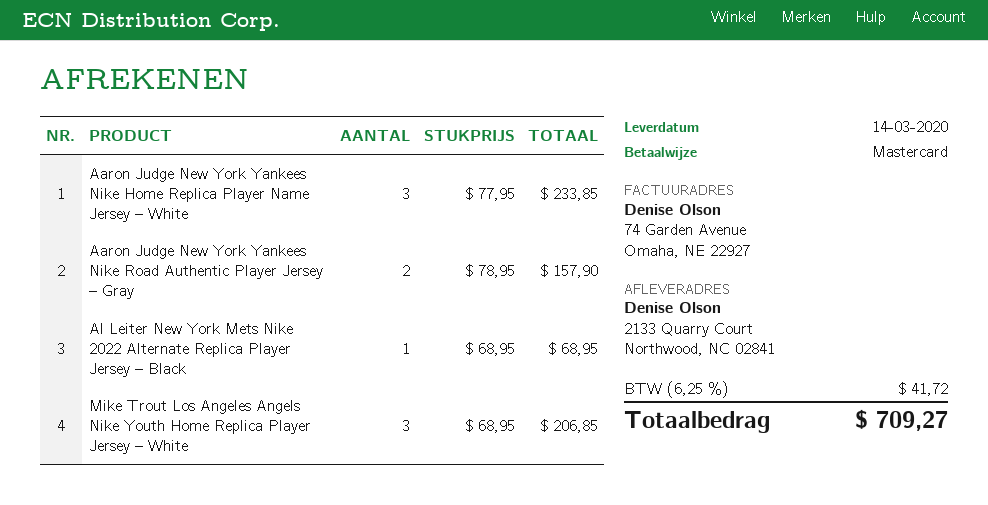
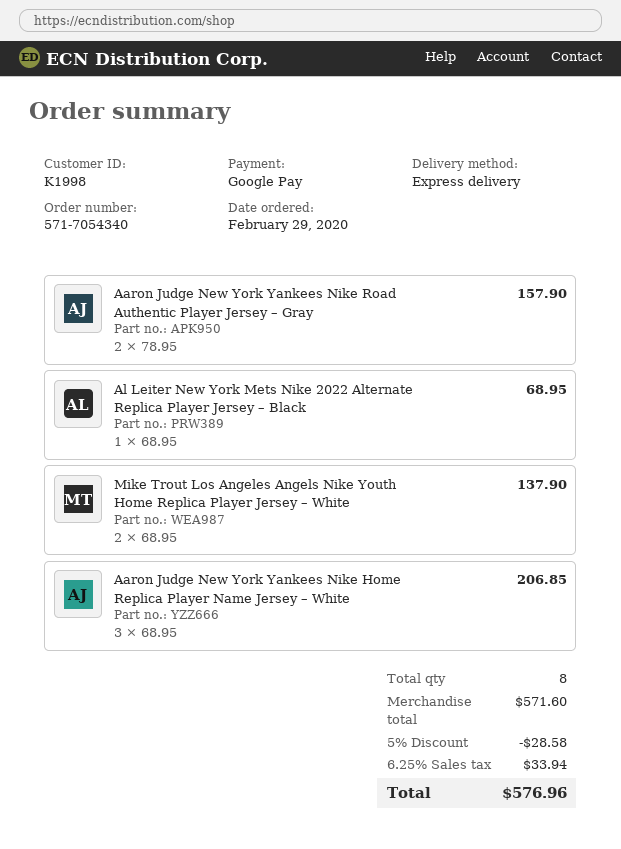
payment method: Mastercard -> Google Pay
Aaron Judge New York Yankees Nike Home Replica Player Name Jersey – White: 3 x 77.95 = 233.85 -> 3 x 68.95 = 206.85
Mike Trout Los Angeles Angels Nike Youth Home Replica Player Jersey – White: 3 x 68.95 = 206.85 -> 2 x 68.95 = 137.90
discount: none -> 5% = 28.58
tax: 6.25% = 41.72 -> 6.25% = 33.94
total: 709.27 -> 576.96

